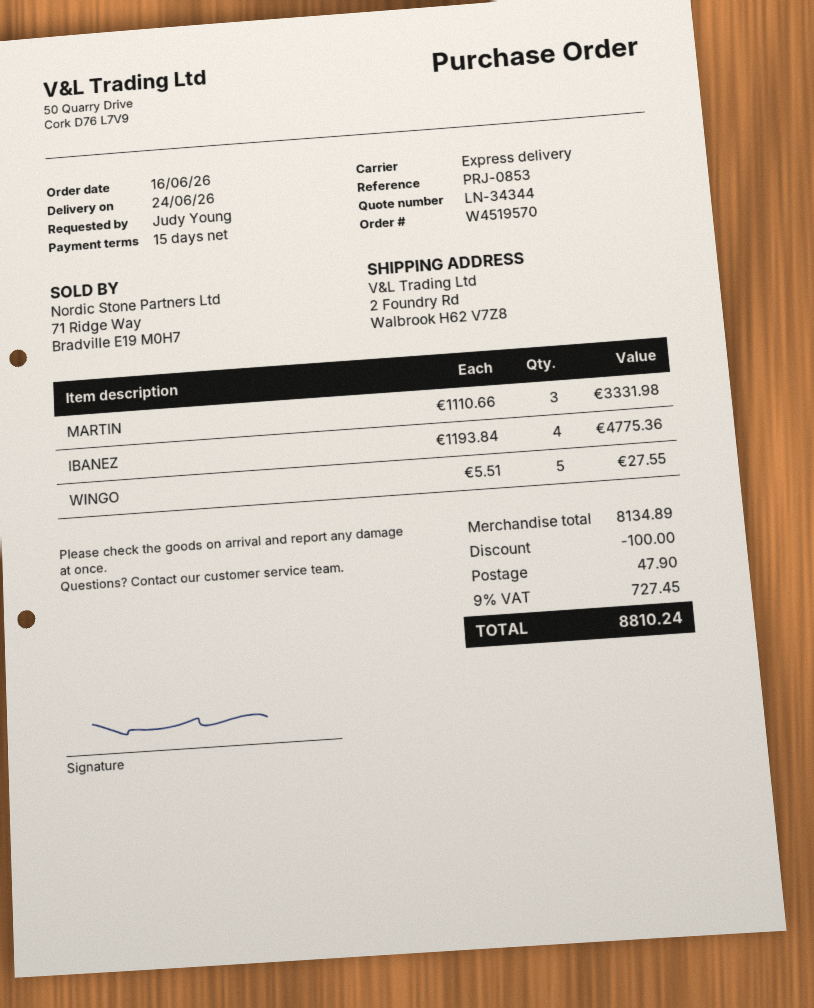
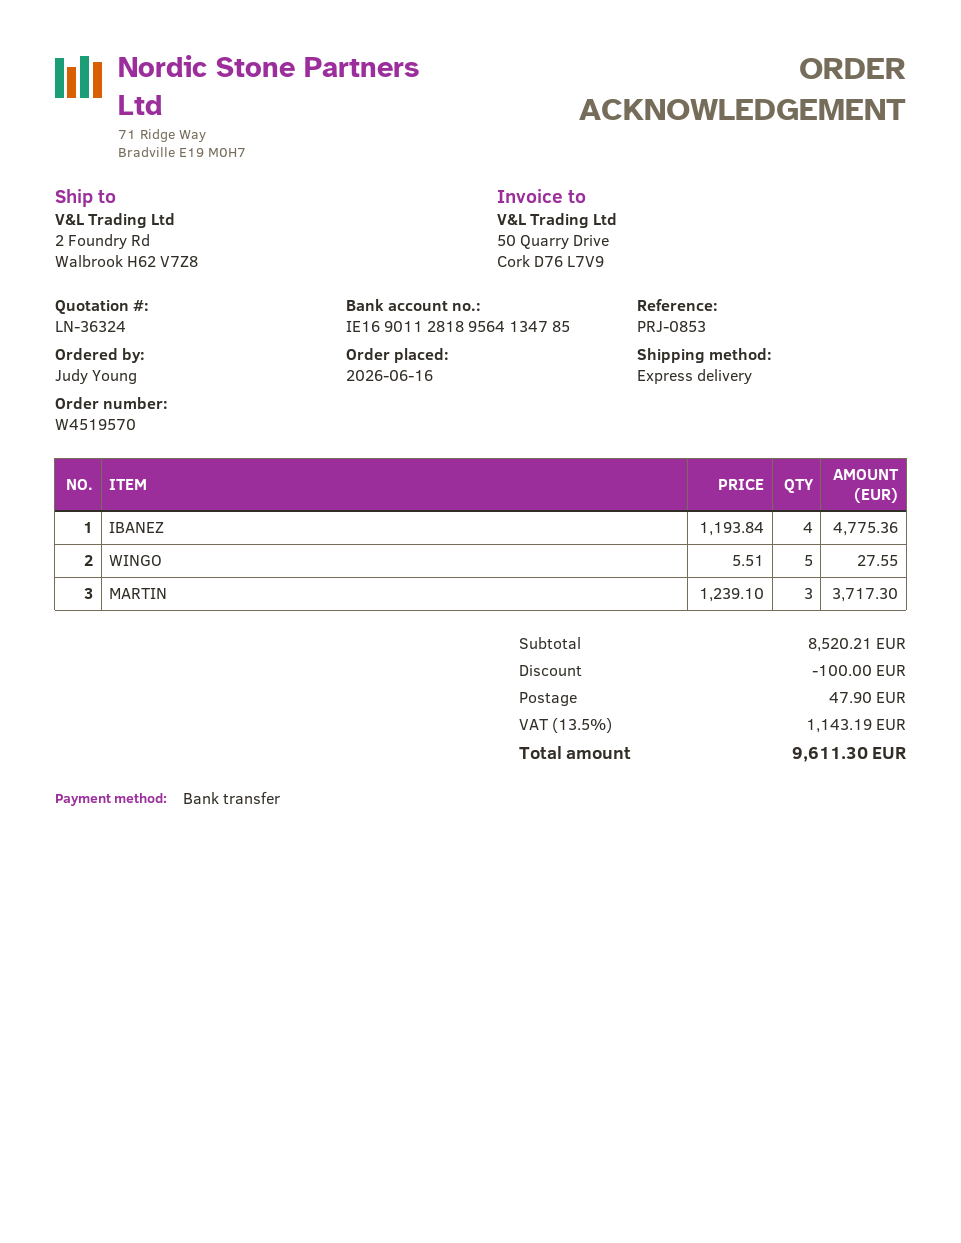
quote number: LN-34344 -> LN-36324
MARTIN: 3 x 1110.66 = 3331.98 -> 3 x 1239.10 = 3717.30
subtotal: 8134.89 -> 8520.21
tax: 9% = 727.45 -> 13.5% = 1143.19
total: 8810.24 -> 9611.30

